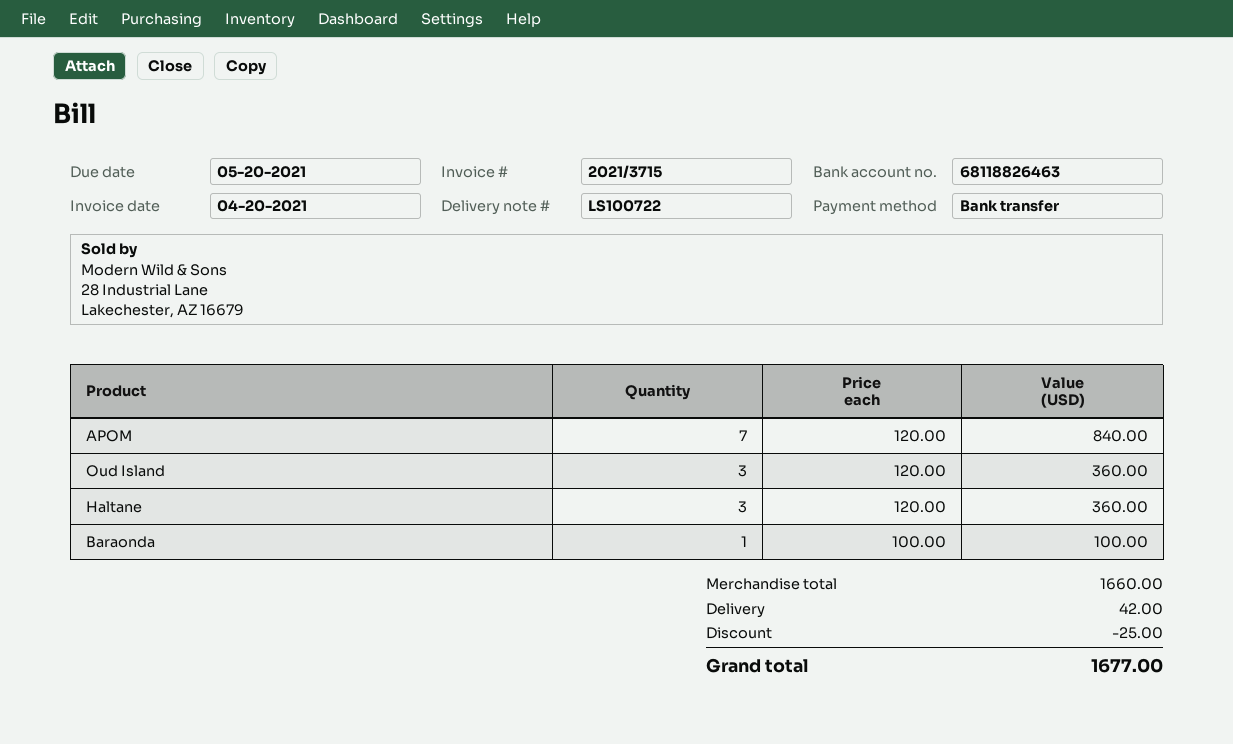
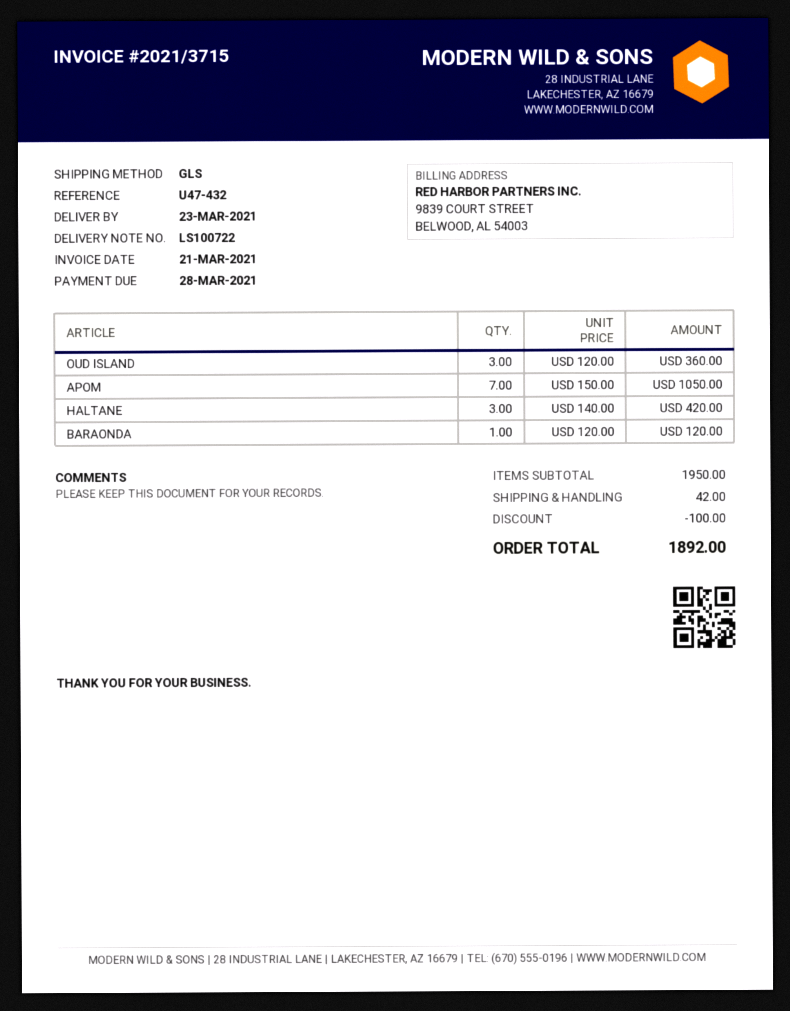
invoice date: 2021-04-20 -> 2021-03-21
due date: 2021-05-20 -> 2021-03-28
APOM: 7 x 120.00 = 840.00 -> 7 x 150.00 = 1050.00
Haltane: 3 x 120.00 = 360.00 -> 3 x 140.00 = 420.00
Baraonda: 1 x 100.00 = 100.00 -> 1 x 120.00 = 120.00
subtotal: 1660.00 -> 1950.00
discount: 25.00 -> 100.00
total: 1677.00 -> 1892.00

